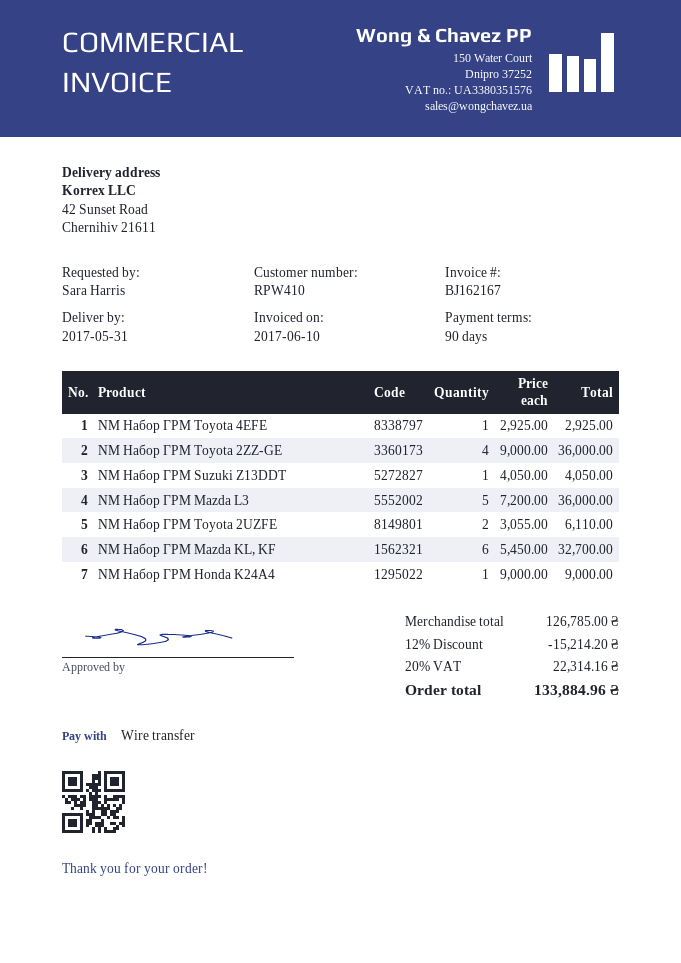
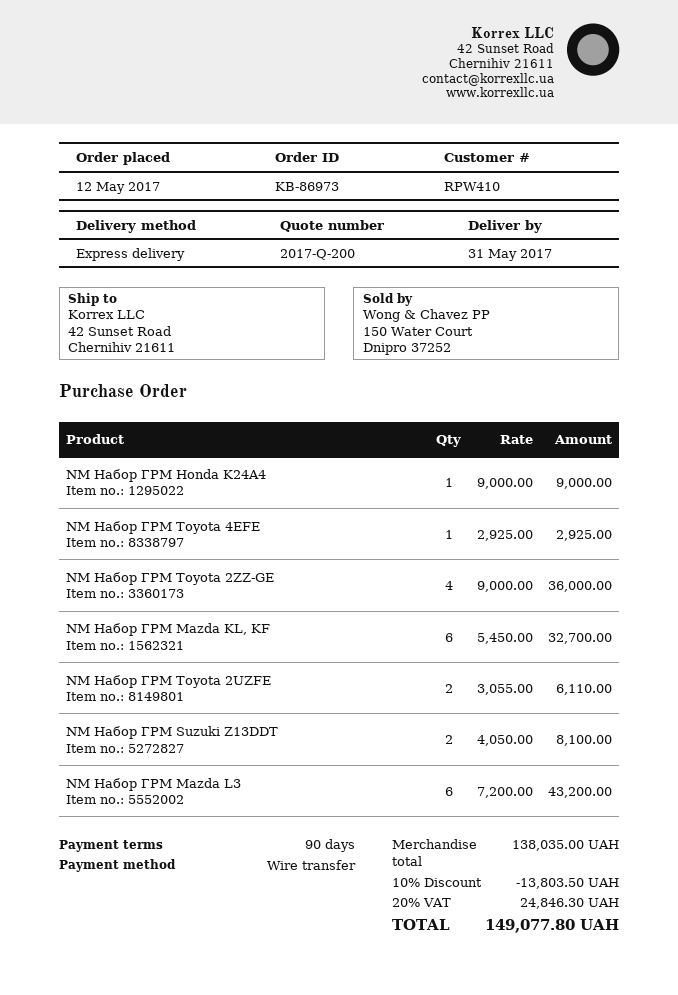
NM Набор ГРМ Suzuki Z13DDT: 1 x 4050.00 = 4050.00 -> 2 x 4050.00 = 8100.00
NM Набор ГРМ Mazda L3: 5 x 7200.00 = 36000.00 -> 6 x 7200.00 = 43200.00
subtotal: 126785.00 -> 138035.00
discount: 12% = 15214.20 -> 10% = 13803.50
tax: 20% = 22314.16 -> 20% = 24846.30
total: 133884.96 -> 149077.80

